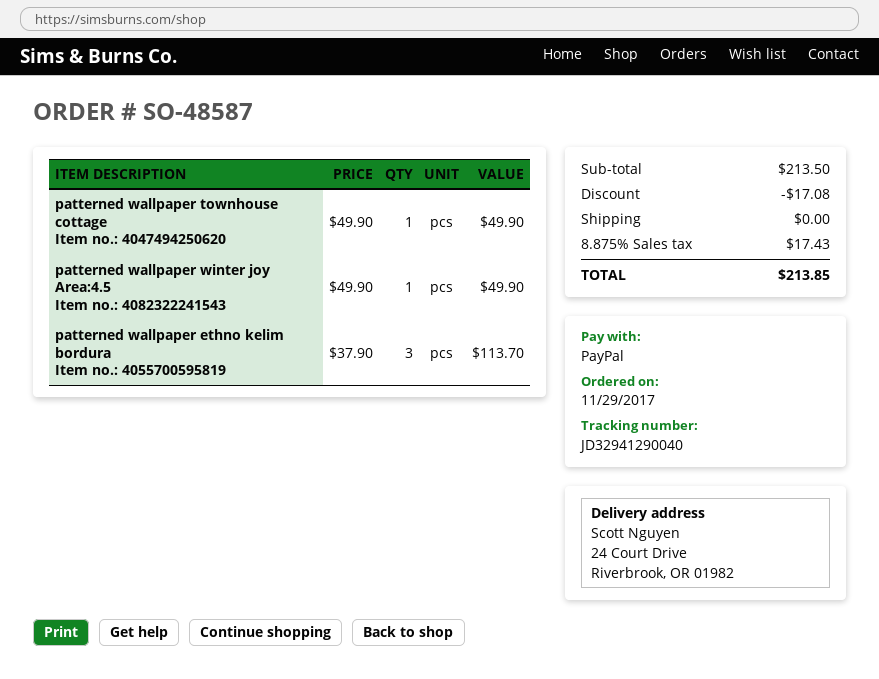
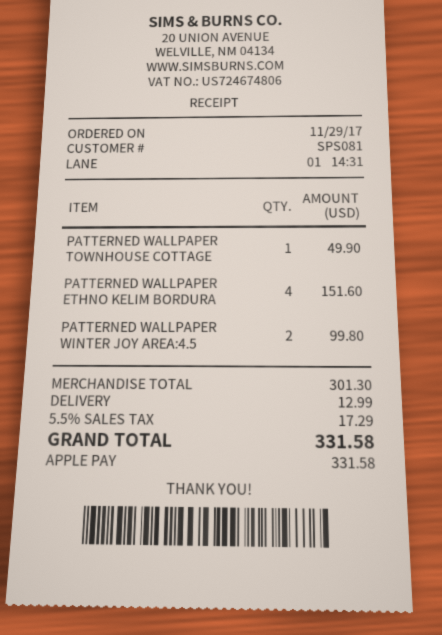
payment method: PayPal -> Apple Pay
patterned wallpaper winter joy Area:4.5: 1 for 49.90 -> 2 for 99.80
patterned wallpaper ethno kelim bordura: 3 for 113.70 -> 4 for 151.60
subtotal: 213.50 -> 301.30
discount: 17.08 -> none
shipping: 0.00 -> 12.99
tax: 8.875% = 17.43 -> 5.5% = 17.29
total: 213.85 -> 331.58

